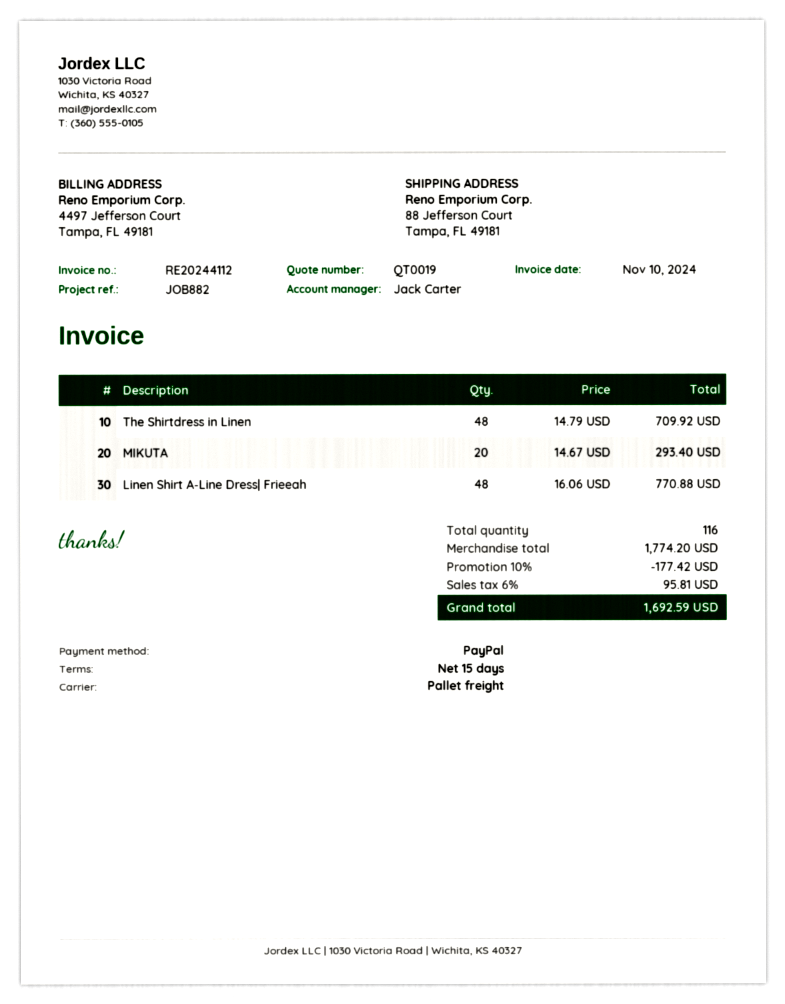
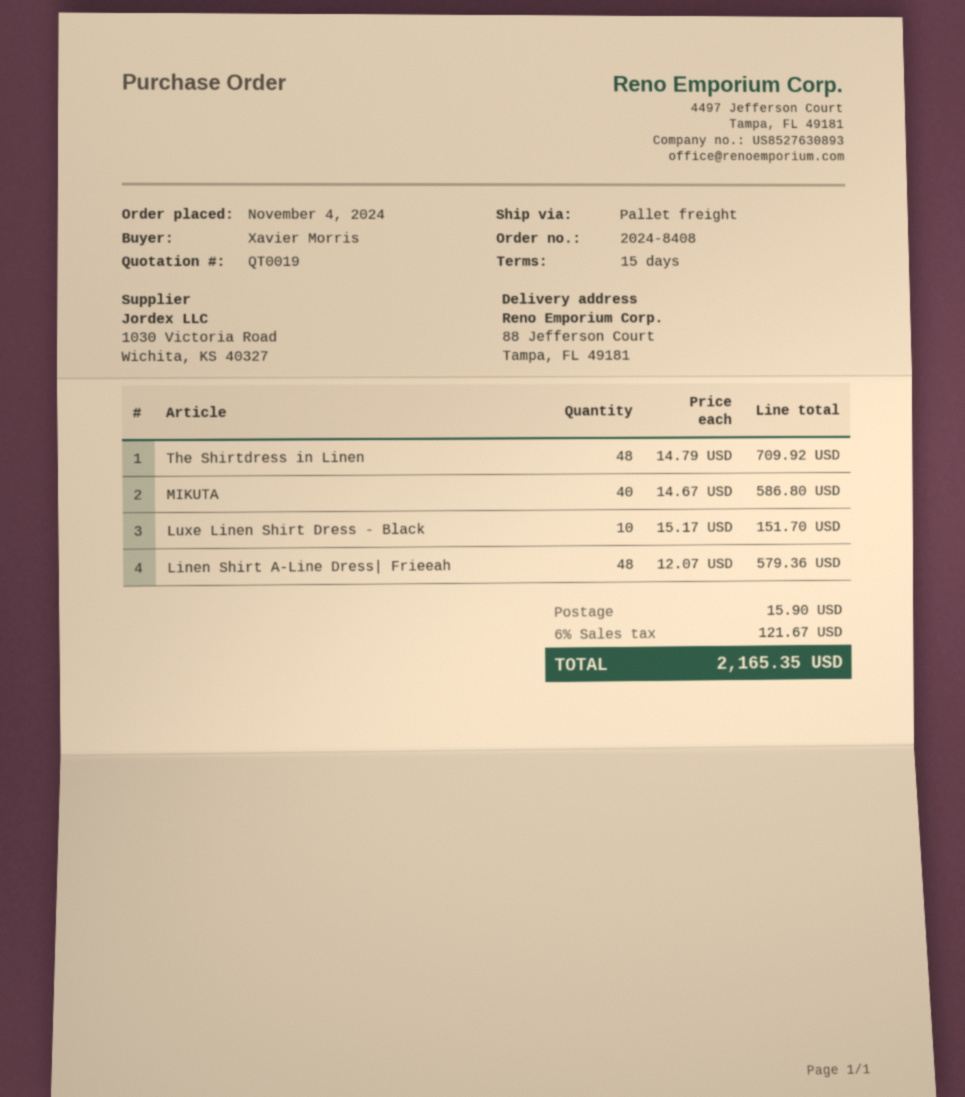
MIKUTA: 20 x 14.67 = 293.40 -> 40 x 14.67 = 586.80
Linen Shirt A-Line Dress| Frieeah: 48 x 16.06 = 770.88 -> 48 x 12.07 = 579.36
Luxe Linen Shirt Dress - Black: none -> 10 x 15.17 = 151.70
discount: 10% = 177.42 -> none
shipping: none -> 15.90
tax: 6% = 95.81 -> 6% = 121.67
total: 1692.59 -> 2165.35

